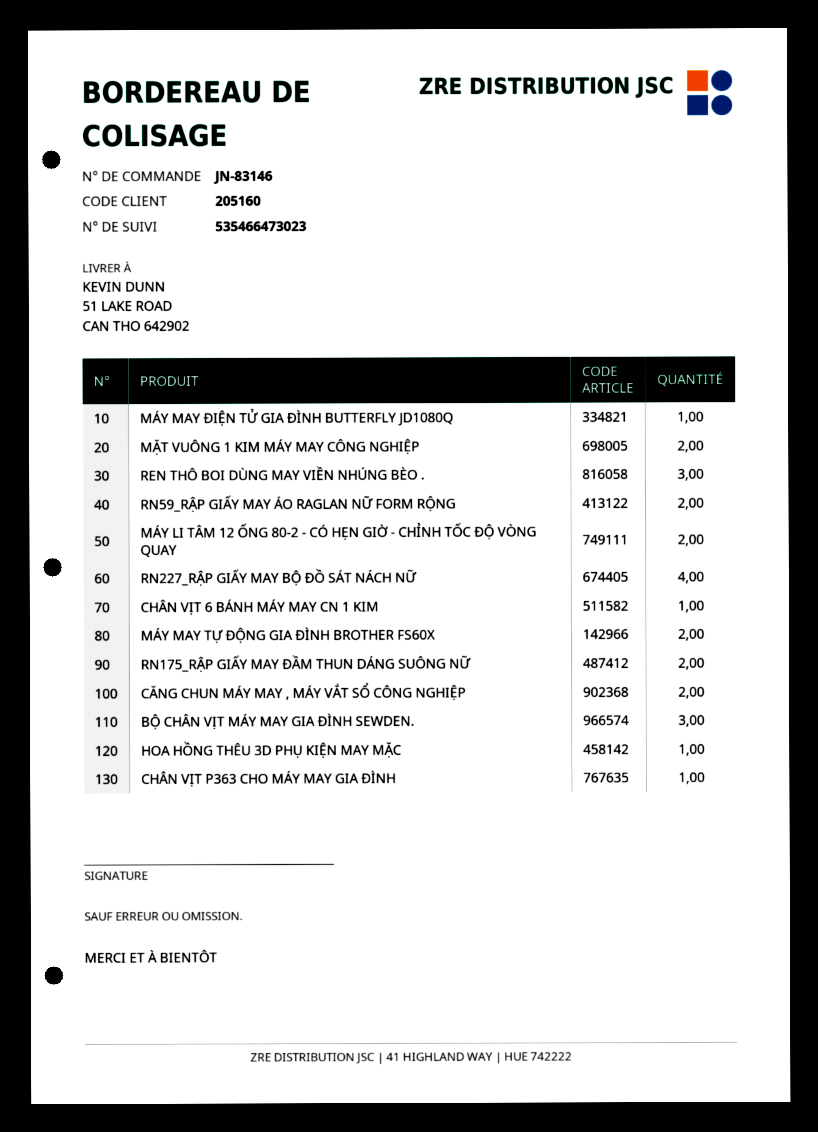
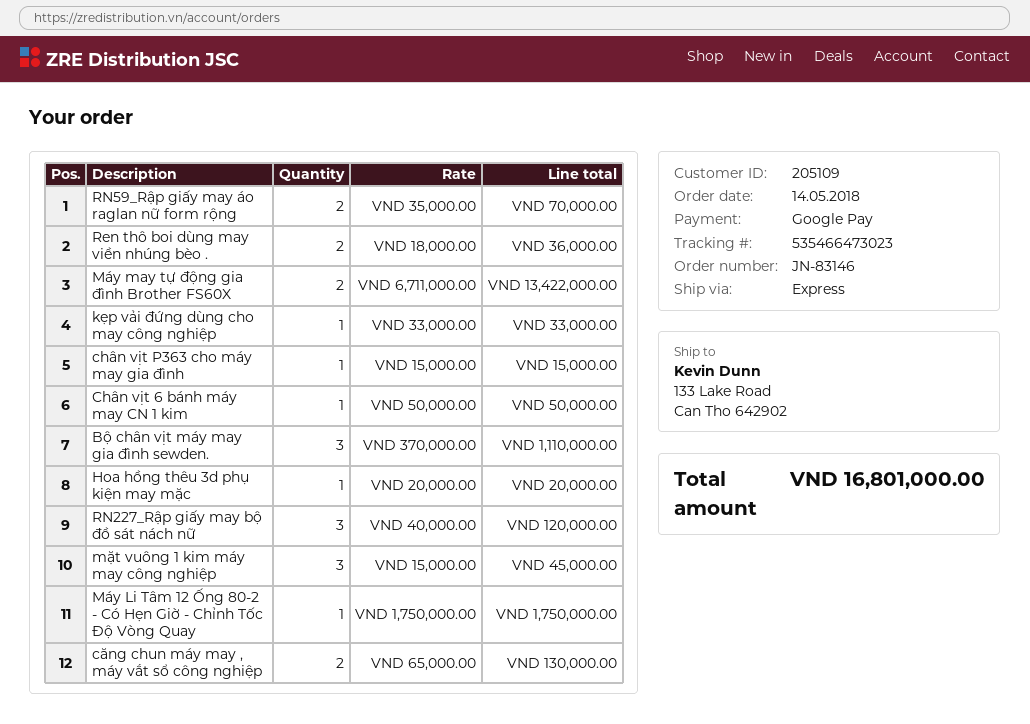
customer number: 205160 -> 205109
ship to: 51 LAKE ROAD, CAN THO 642902 -> 133 Lake Road, Can Tho 642902
MÁY MAY ĐIỆN TỬ GIA ĐÌNH BUTTERFLY JD1080Q: 1 -> none
MẶT VUÔNG 1 KIM MÁY MAY CÔNG NGHIỆP: 2 -> 3
REN THÔ BOI DÙNG MAY VIỀN NHÚNG BÈO .: 3 -> 2
MÁY LI TÂM 12 ỐNG 80-2 - CÓ HẸN GIỜ - CHỈNH TỐC ĐỘ VÒNG QUAY: 2 -> 1
RN227_RẬP GIẤY MAY BỘ ĐỒ SÁT NÁCH NỮ: 4 -> 3
RN175_RẬP GIẤY MAY ĐẦM THUN DÁNG SUÔNG NỮ: 2 -> none
kẹp vải đứng dùng cho may công nghiệp: none -> 1

